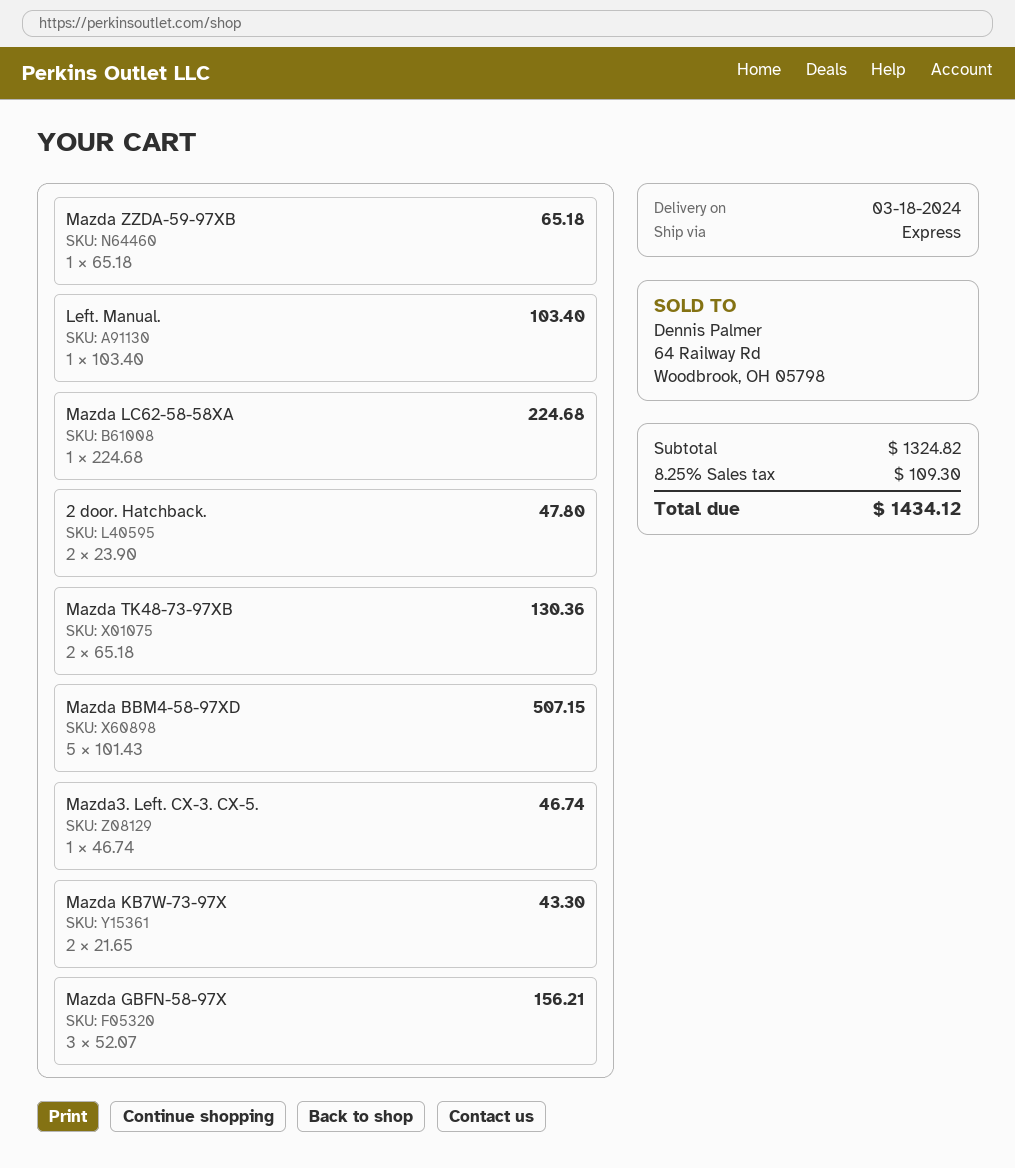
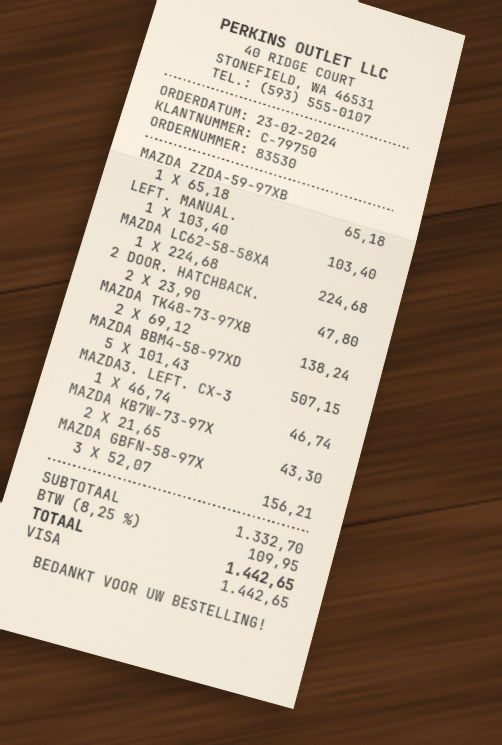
Mazda TK48-73-97XB: 2 x 65.18 = 130.36 -> 2 x 69.12 = 138.24
subtotal: 1324.82 -> 1332.70
tax: 8.25% = 109.30 -> 8.25% = 109.95
total: 1434.12 -> 1442.65

